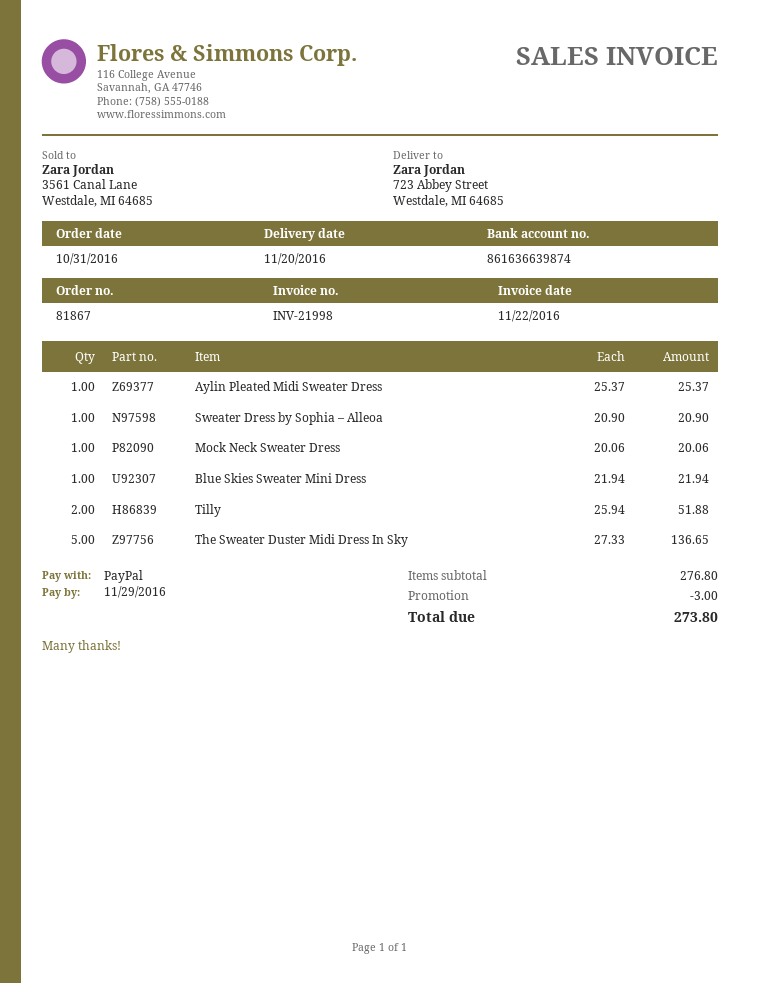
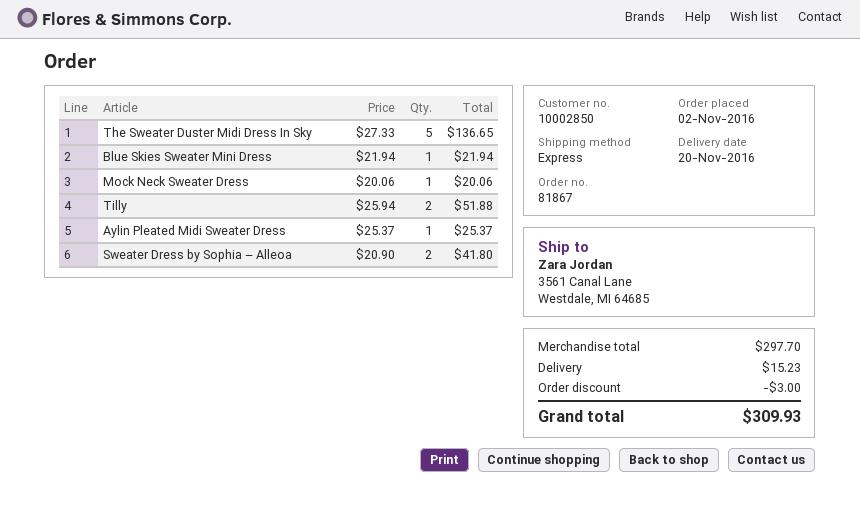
order date: 2016-10-31 -> 2016-11-02
ship to: 723 Abbey Street, Westdale, MI 64685 -> 3561 Canal Lane, Westdale, MI 64685
Sweater Dress by Sophia – Alleoa: 1 x 20.90 = 20.90 -> 2 x 20.90 = 41.80
subtotal: 276.80 -> 297.70
shipping: none -> 15.23
total: 273.80 -> 309.93

